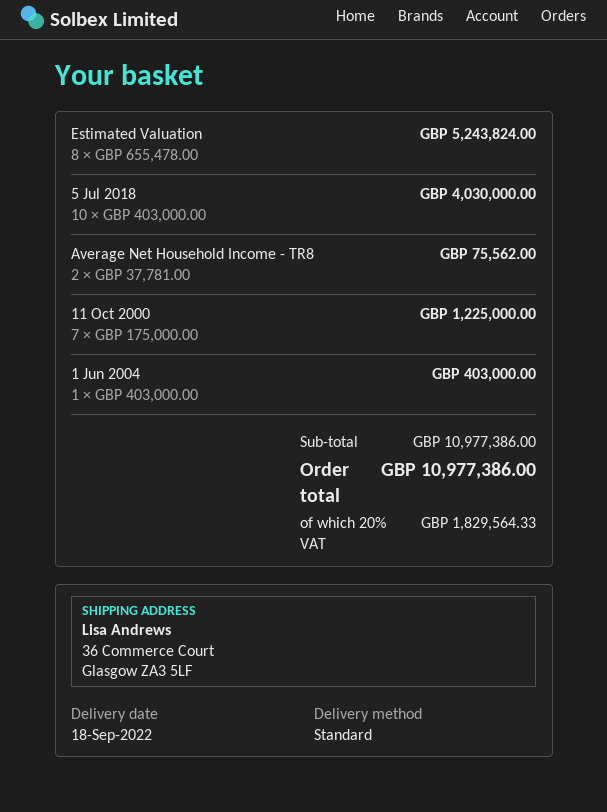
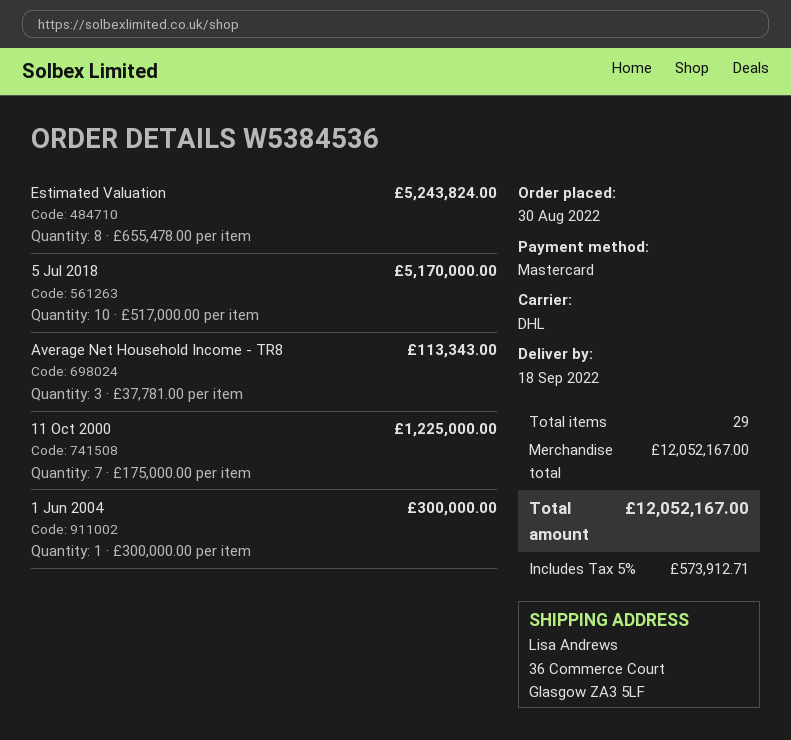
shipping method: standard -> DHL
5 Jul 2018: 10 x 403000.00 = 4030000.00 -> 10 x 517000.00 = 5170000.00
Average Net Household Income - TR8: 2 x 37781.00 = 75562.00 -> 3 x 37781.00 = 113343.00
1 Jun 2004: 1 x 403000.00 = 403000.00 -> 1 x 300000.00 = 300000.00
subtotal: 10977386.00 -> 12052167.00
tax: 20% = 1829564.33 -> 5% = 573912.71
total: 10977386.00 -> 12052167.00

